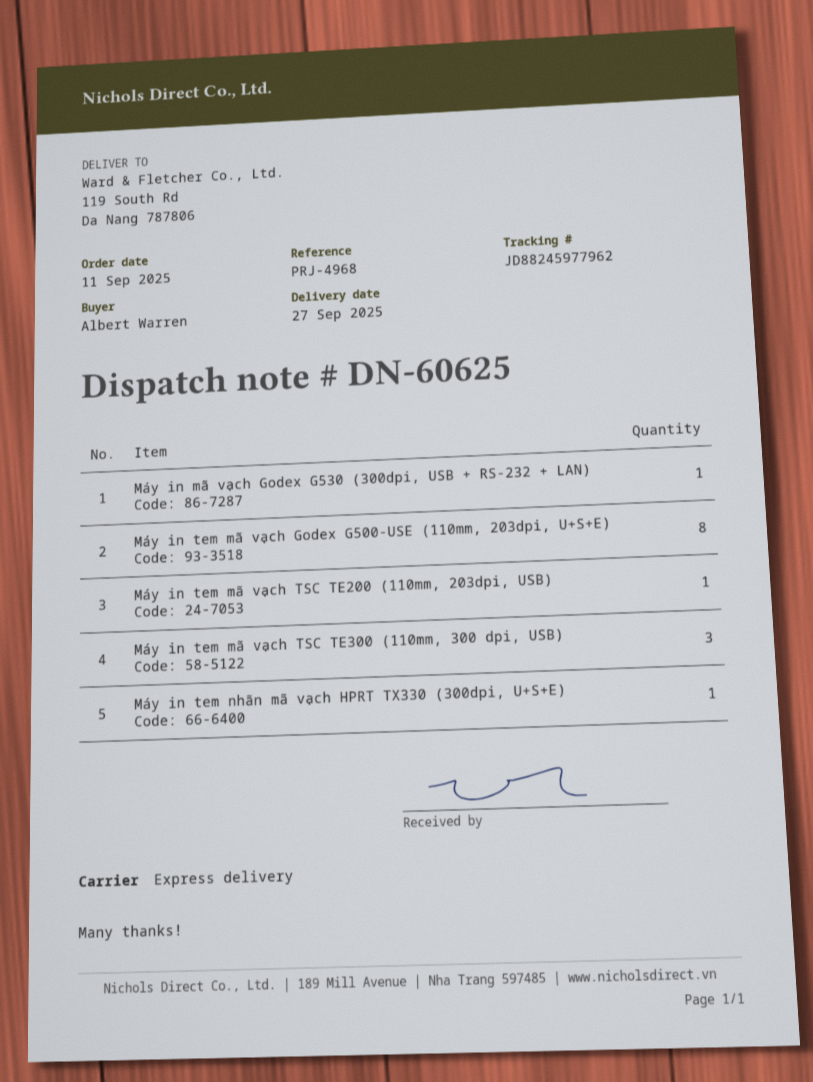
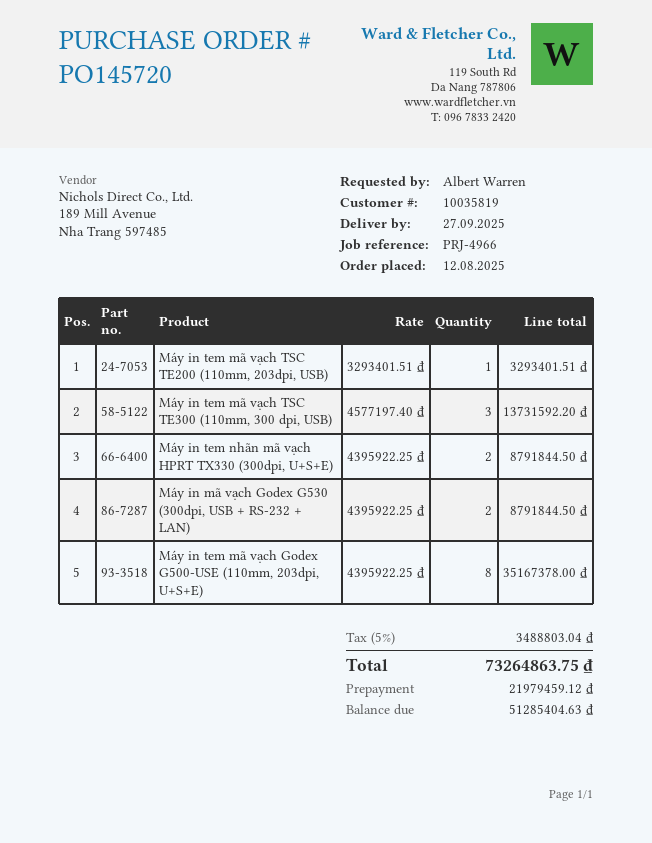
order date: 2025-09-11 -> 2025-08-12
reference: PRJ-4968 -> PRJ-4966
Máy in mã vạch Godex G530 (300dpi, USB + RS-232 + LAN): 1 -> 2
Máy in tem nhãn mã vạch HPRT TX330 (300dpi, U+S+E): 1 -> 2

